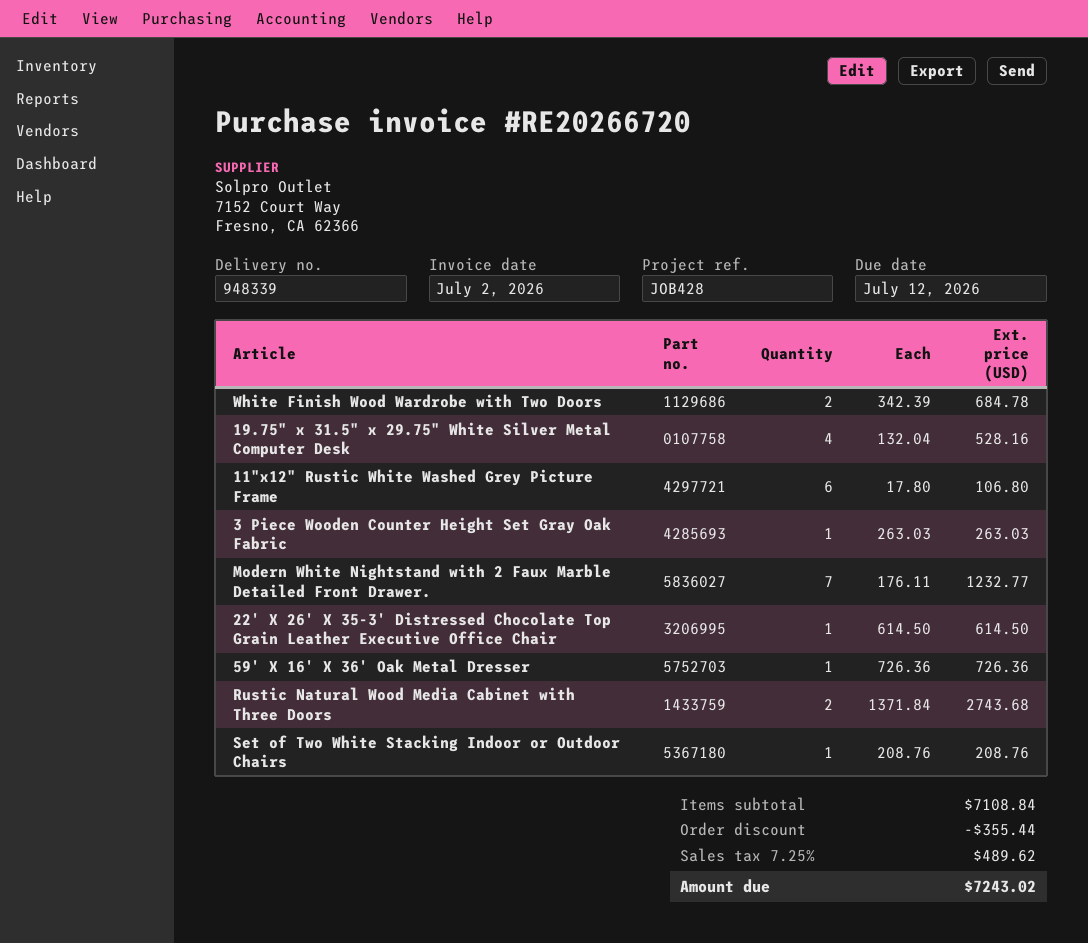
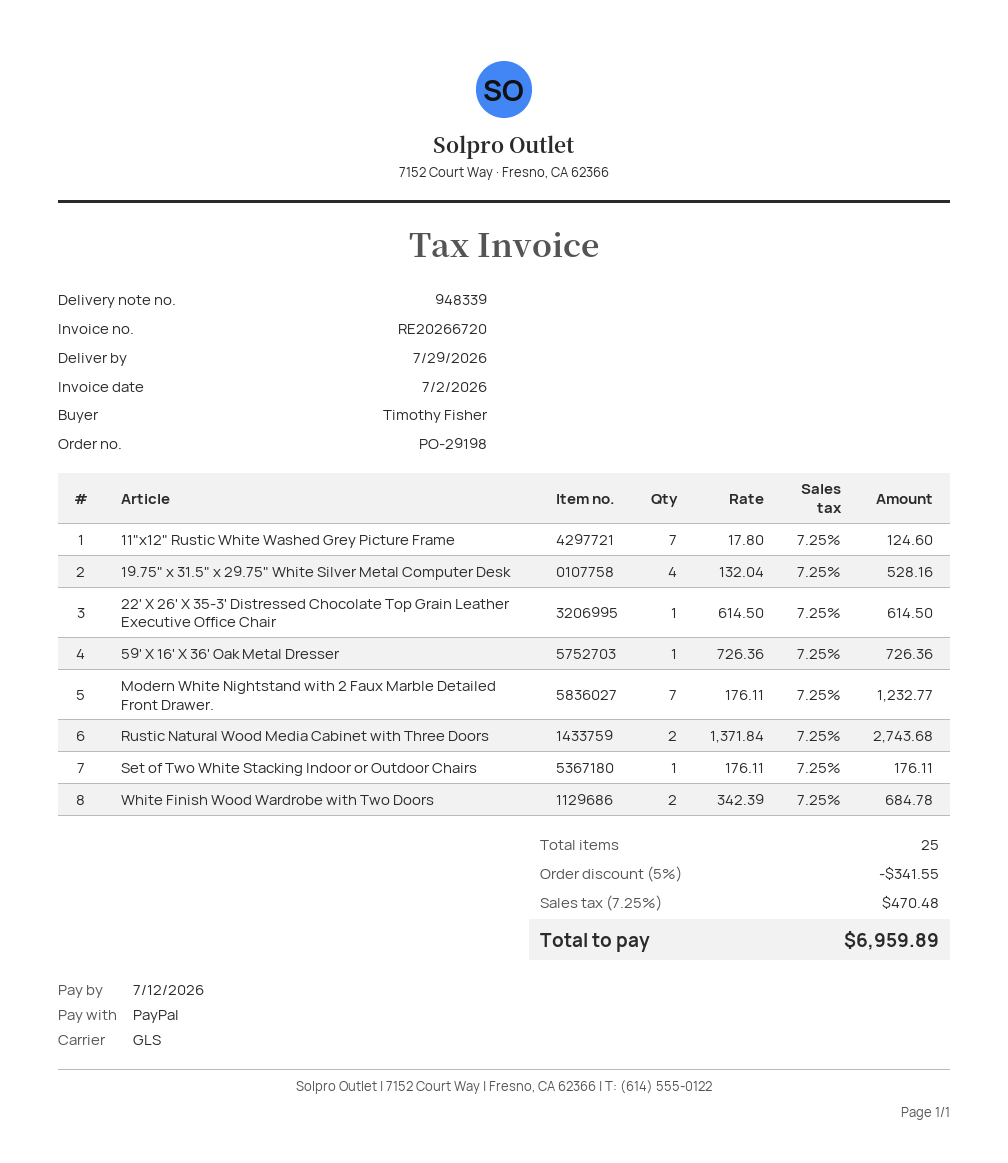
11"x12" Rustic White Washed Grey Picture Frame: 6 x 17.80 = 106.80 -> 7 x 17.80 = 124.60
3 Piece Wooden Counter Height Set Gray Oak Fabric: 1 x 263.03 = 263.03 -> none
Set of Two White Stacking Indoor or Outdoor Chairs: 1 x 208.76 = 208.76 -> 1 x 176.11 = 176.11
discount: 355.44 -> 341.55
tax: 7.25% = 489.62 -> 7.25% = 470.48
total: 7243.02 -> 6959.89

